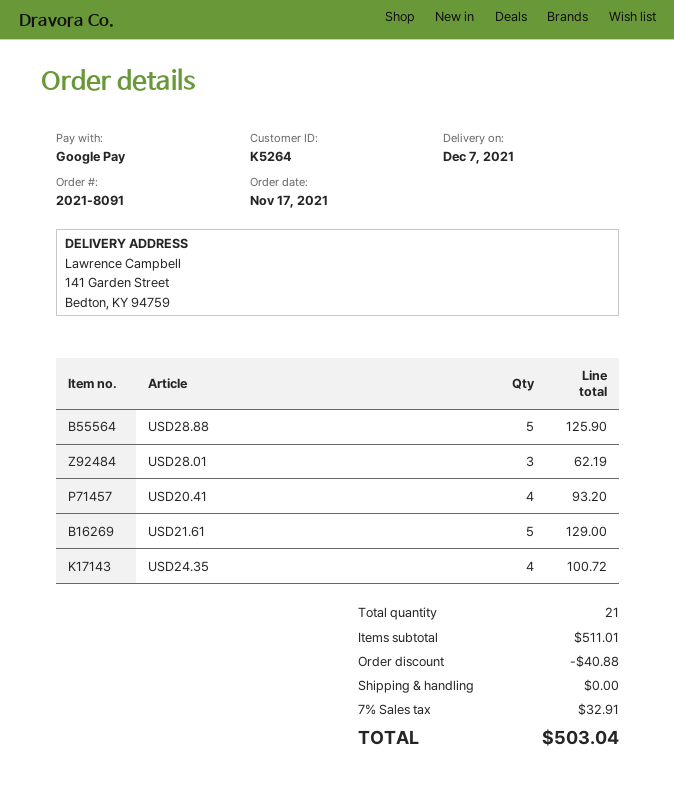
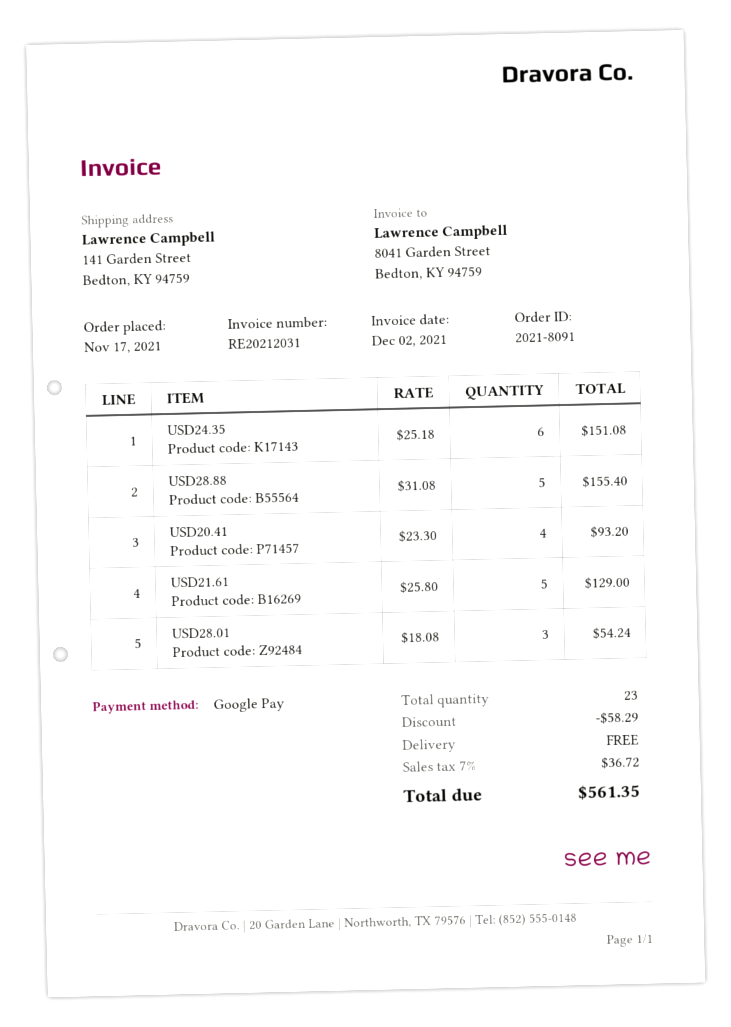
USD28.88: 5 for 125.90 -> 5 for 155.40
USD28.01: 3 for 62.19 -> 3 for 54.24
USD24.35: 4 for 100.72 -> 6 for 151.08
total quantity: 21 -> 23
discount: 40.88 -> 58.29
tax: 7% = 32.91 -> 7% = 36.72
total: 503.04 -> 561.35

